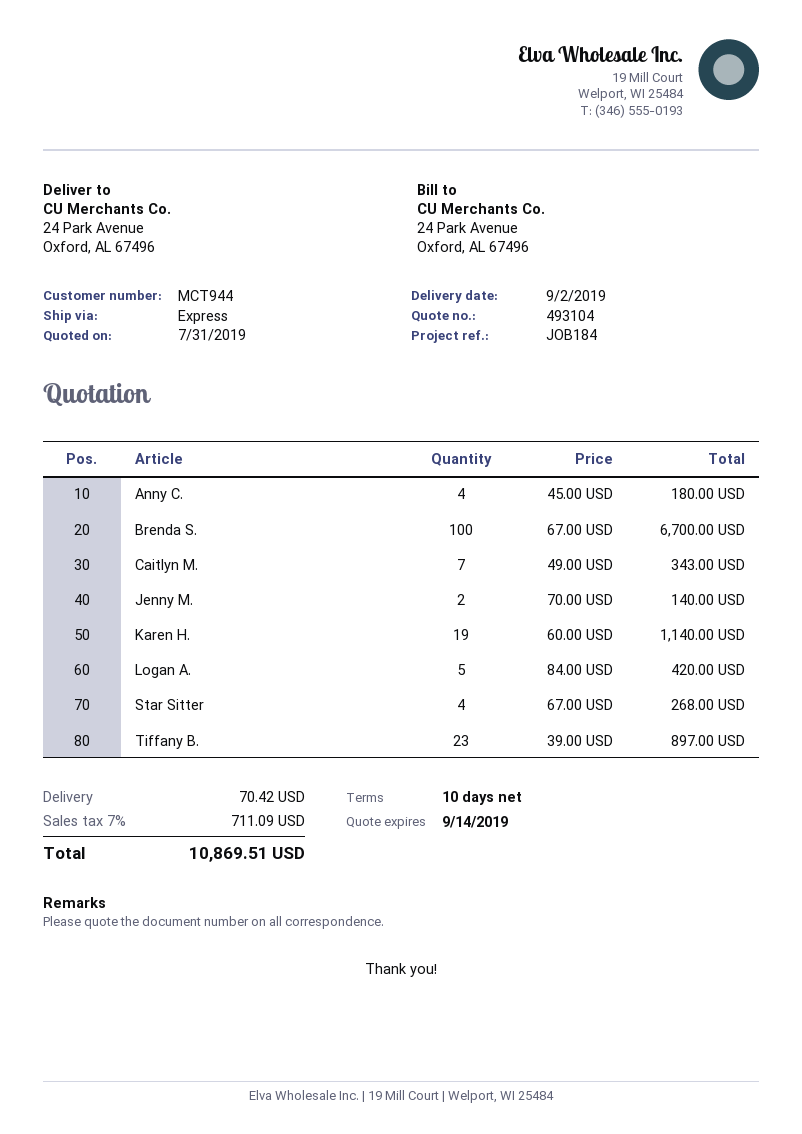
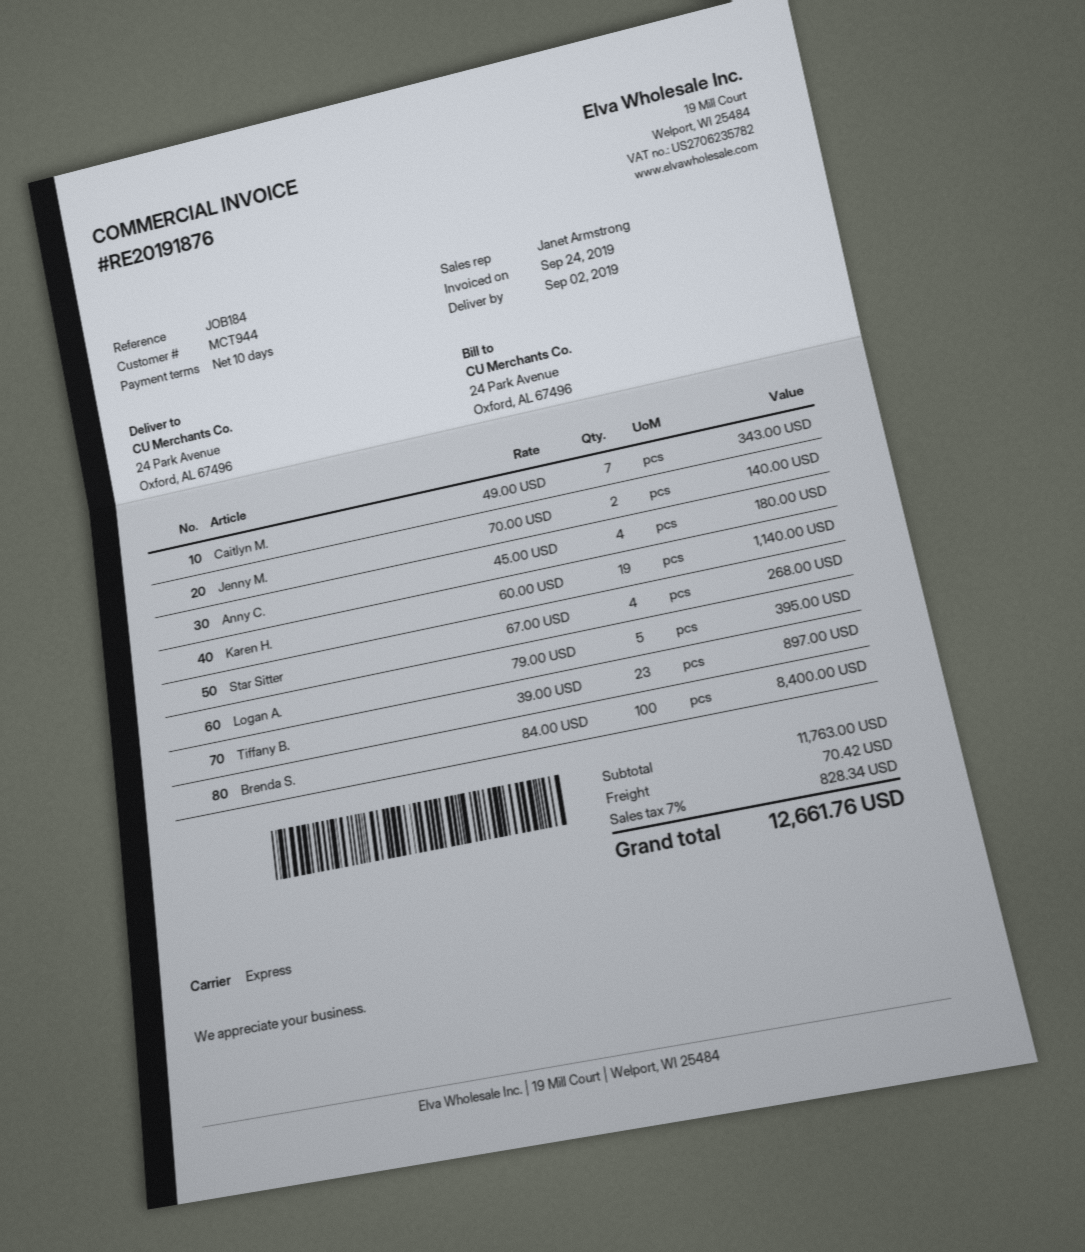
Brenda S.: 100 x 67.00 = 6700.00 -> 100 x 84.00 = 8400.00
Logan A.: 5 x 84.00 = 420.00 -> 5 x 79.00 = 395.00
tax: 7% = 711.09 -> 7% = 828.34
total: 10869.51 -> 12661.76

